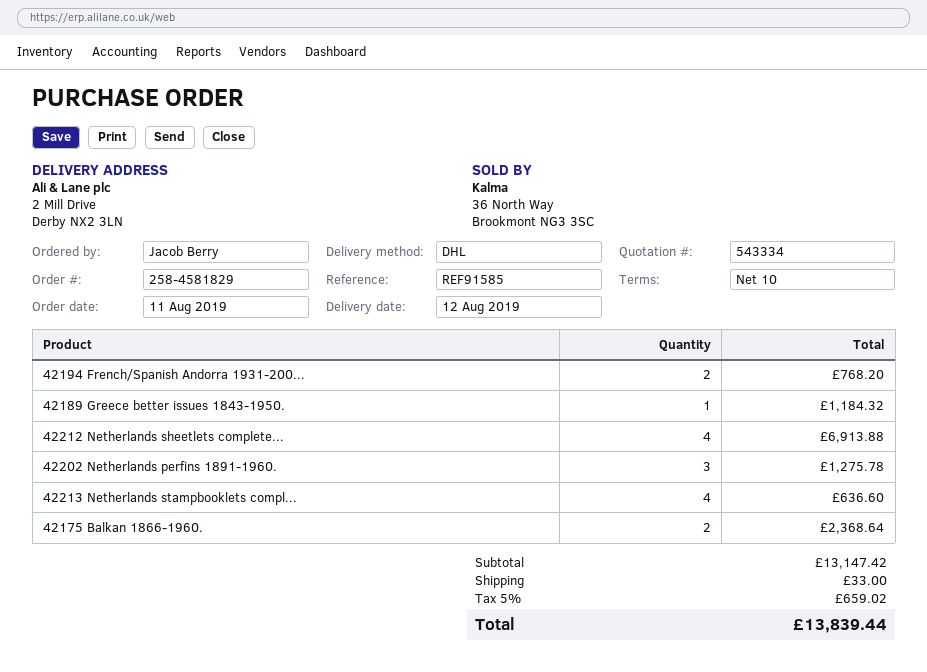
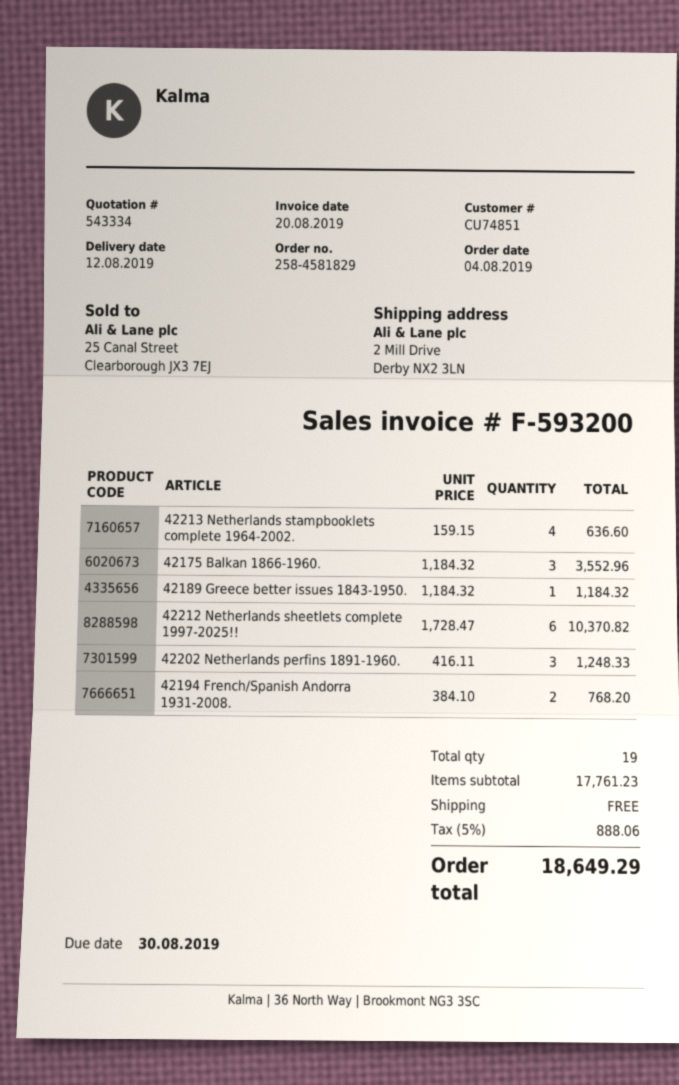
order date: 2019-08-11 -> 2019-08-04
42212 Netherlands sheetlets complete...: 4 for 6913.88 -> 6 for 10370.82
42202 Netherlands perfins 1891-1960.: 3 for 1275.78 -> 3 for 1248.33
42175 Balkan 1866-1960.: 2 for 2368.64 -> 3 for 3552.96
subtotal: 13147.42 -> 17761.23
shipping: 33.00 -> 0.00
tax: 5% = 659.02 -> 5% = 888.06
total: 13839.44 -> 18649.29

